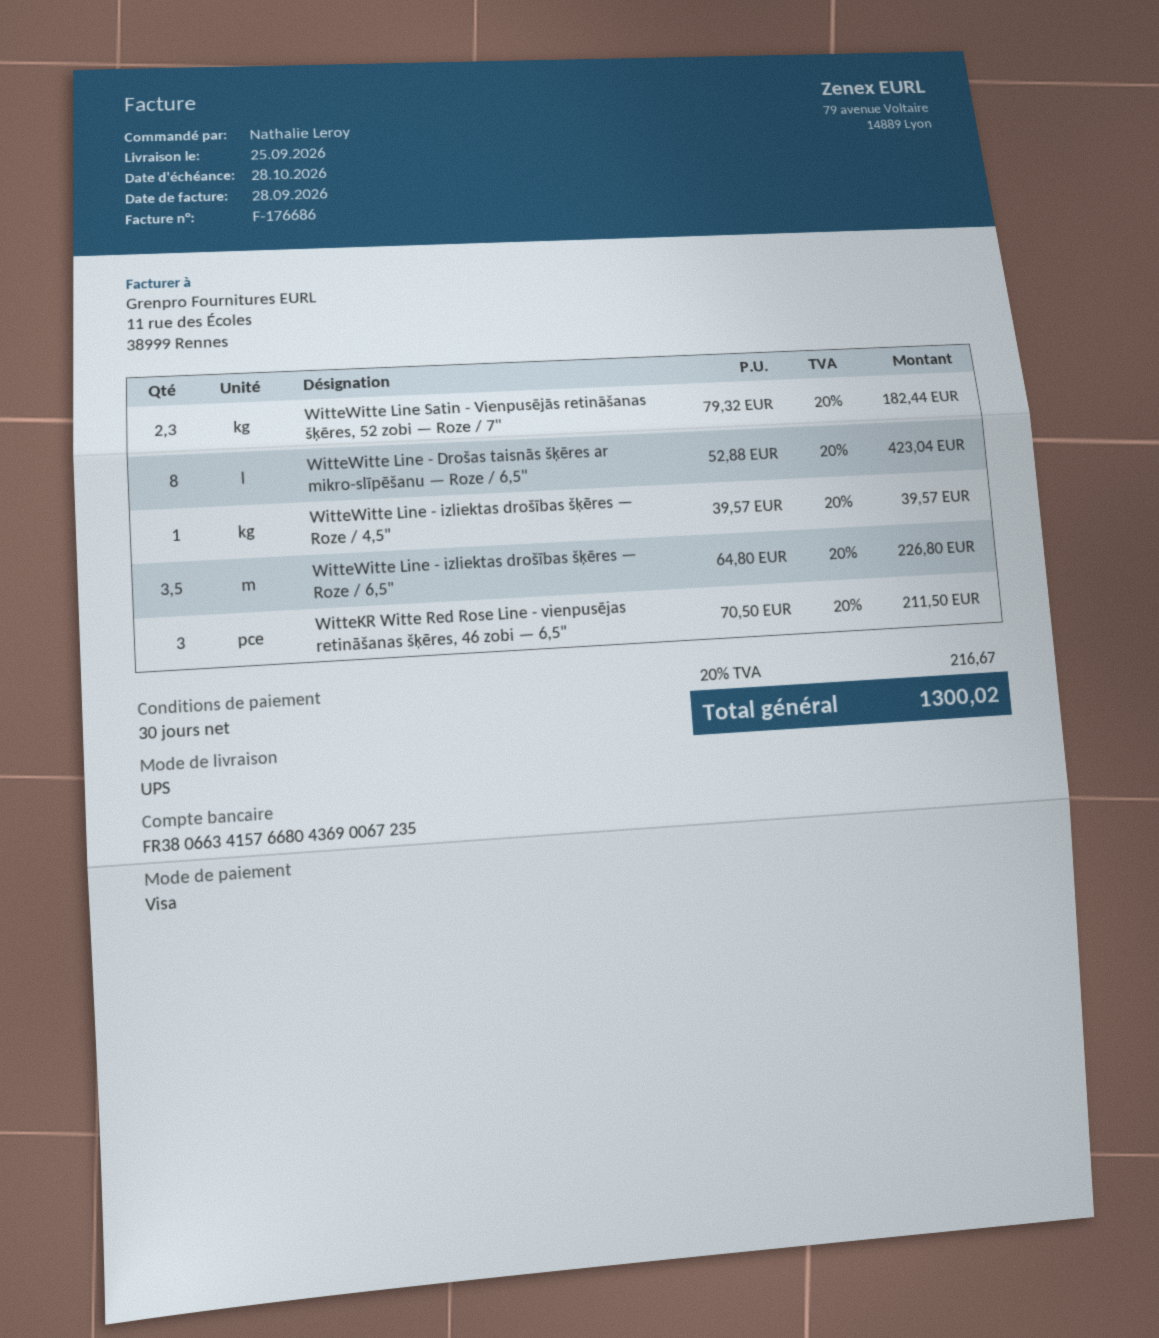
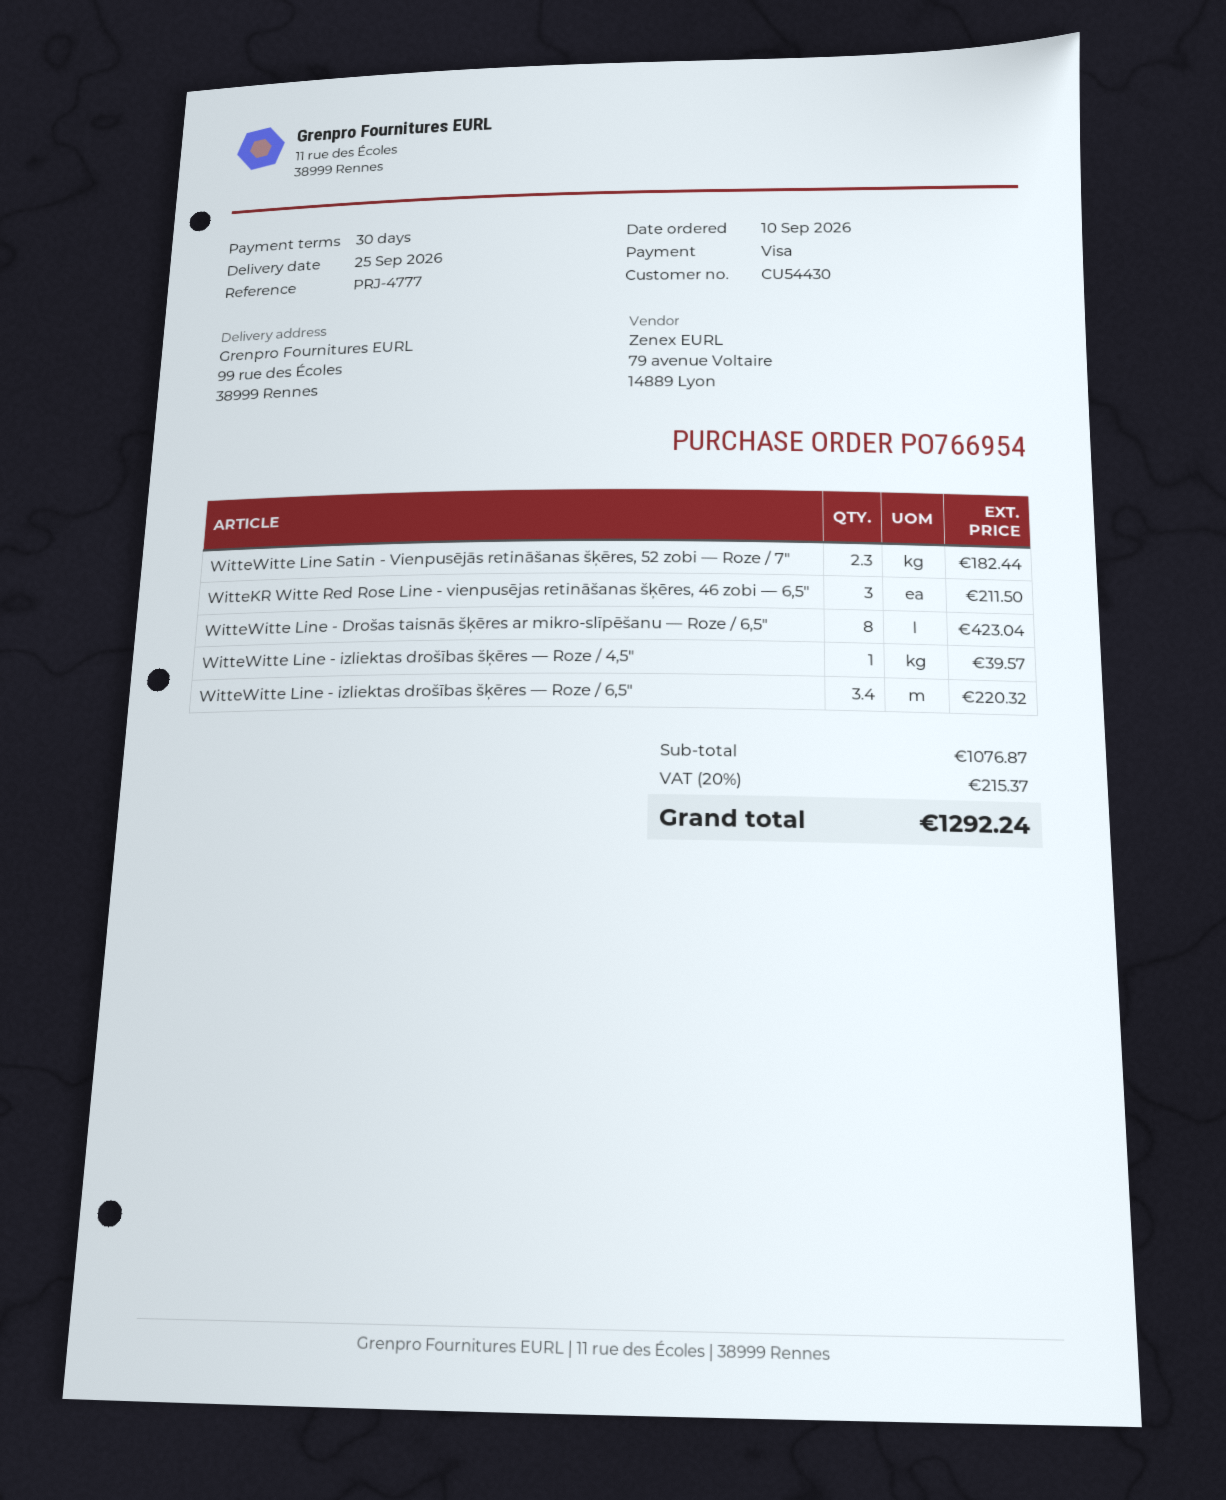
WitteWitte Line - izliektas drošības šķēres — Roze / 6,5": 3.5 for 226.80 -> 3.4 for 220.32
tax: 20% = 216.67 -> 20% = 215.37
total: 1300.02 -> 1292.24

